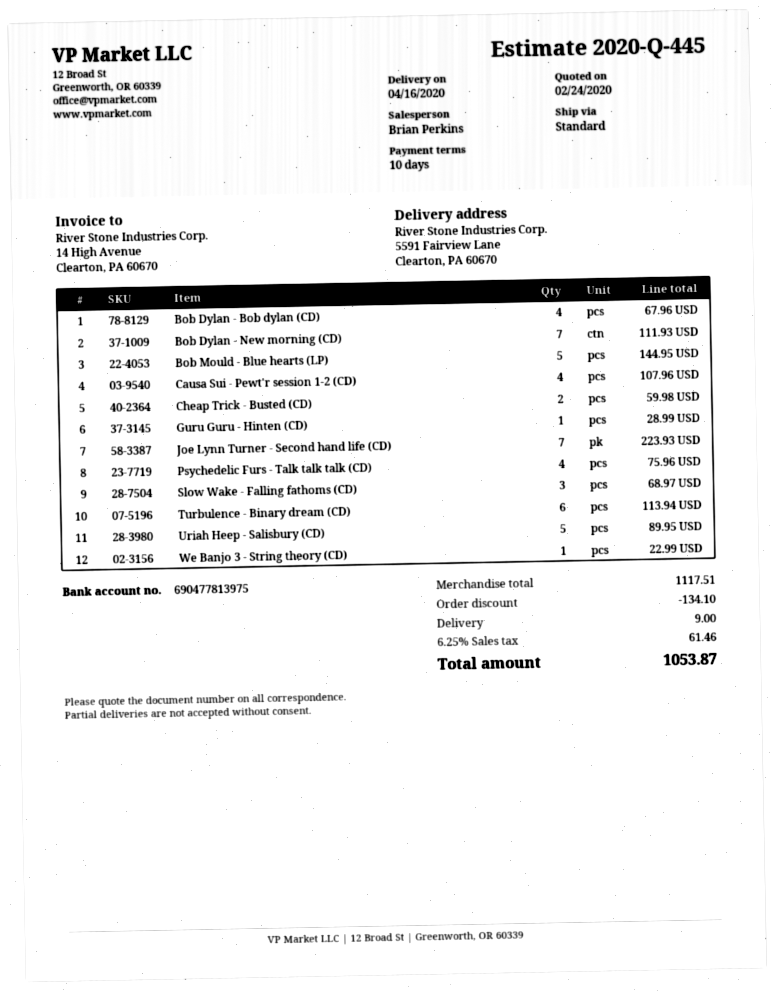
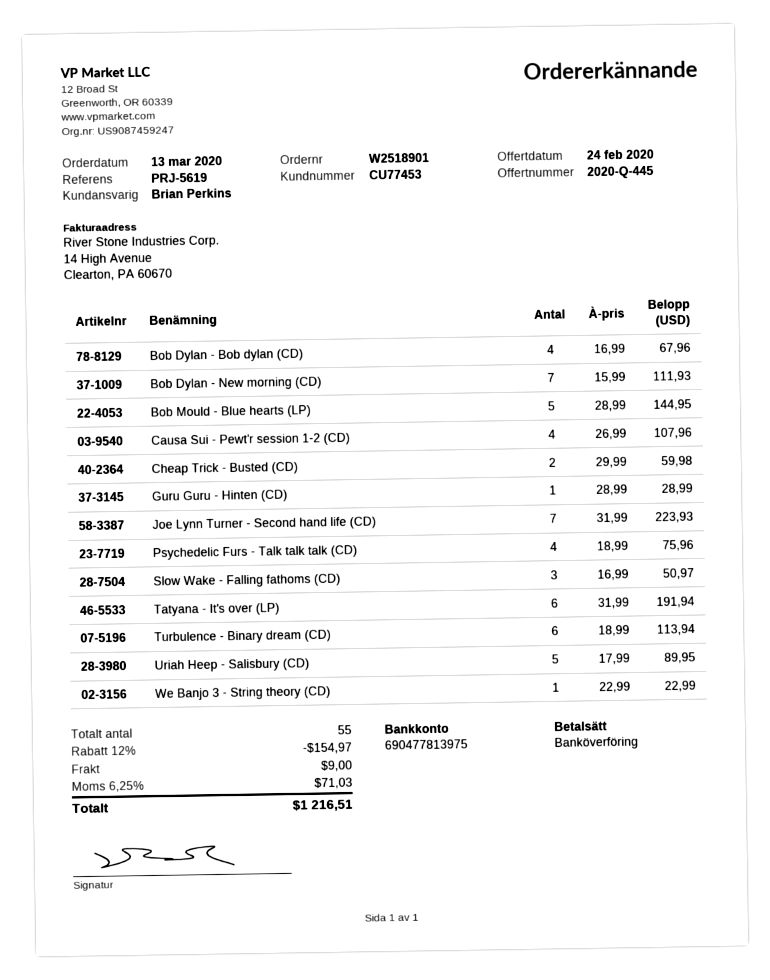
Slow Wake - Falling fathoms (CD): 3 for 68.97 -> 3 for 50.97
Tatyana - It's over (LP): none -> 6 for 191.94
discount: 134.10 -> 154.97
tax: 6.25% = 61.46 -> 6.25% = 71.03
total: 1053.87 -> 1216.51

